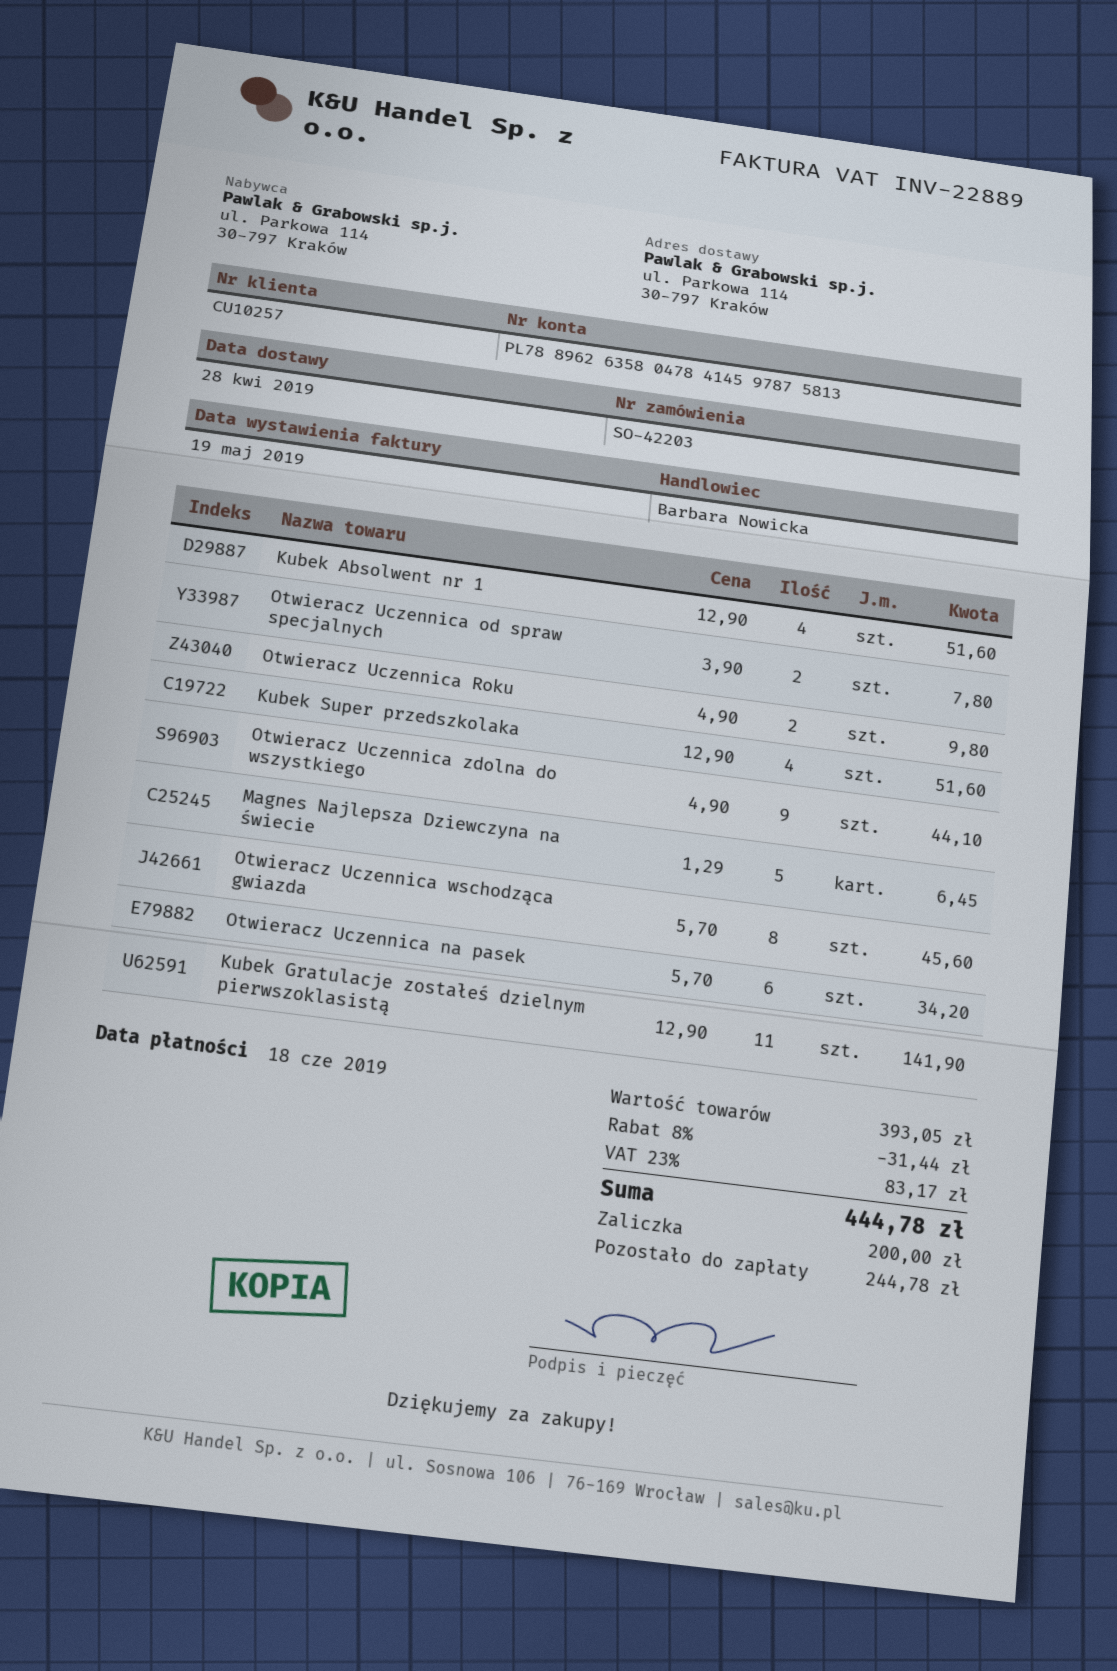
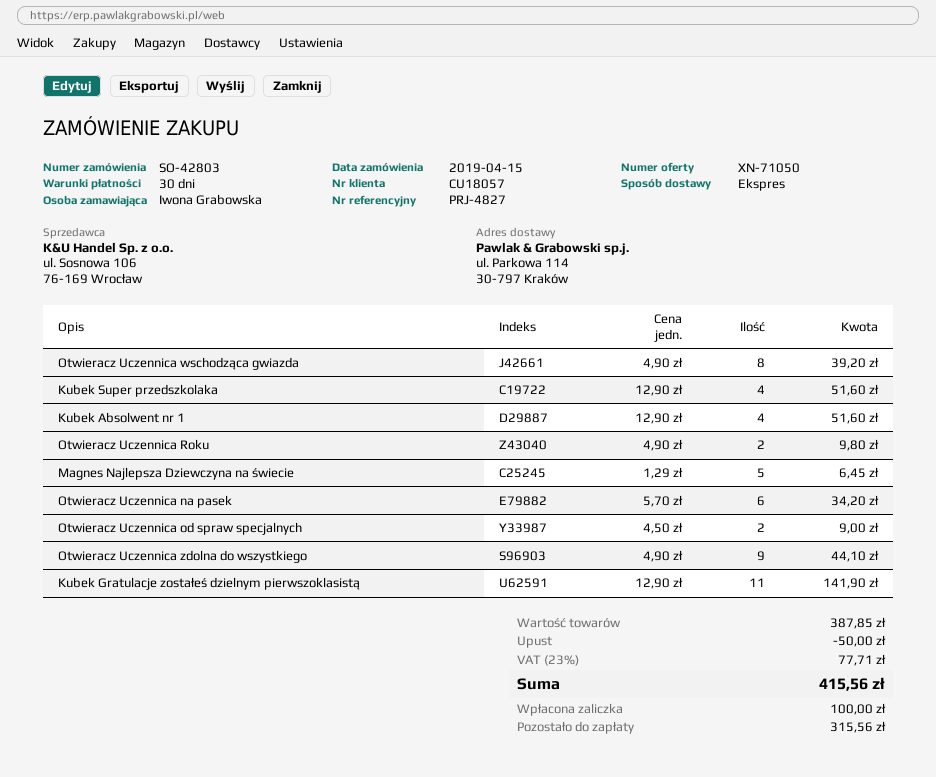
order number: SO-42203 -> SO-42803
customer number: CU10257 -> CU18057
Otwieracz Uczennica od spraw specjalnych: 2 x 3.90 = 7.80 -> 2 x 4.50 = 9.00
Otwieracz Uczennica wschodząca gwiazda: 8 x 5.70 = 45.60 -> 8 x 4.90 = 39.20
subtotal: 393.05 -> 387.85
discount: 31.44 -> 50.00
tax: 23% = 83.17 -> 23% = 77.71
total: 444.78 -> 415.56
deposit: 200.00 -> 100.00
balance: 244.78 -> 315.56

